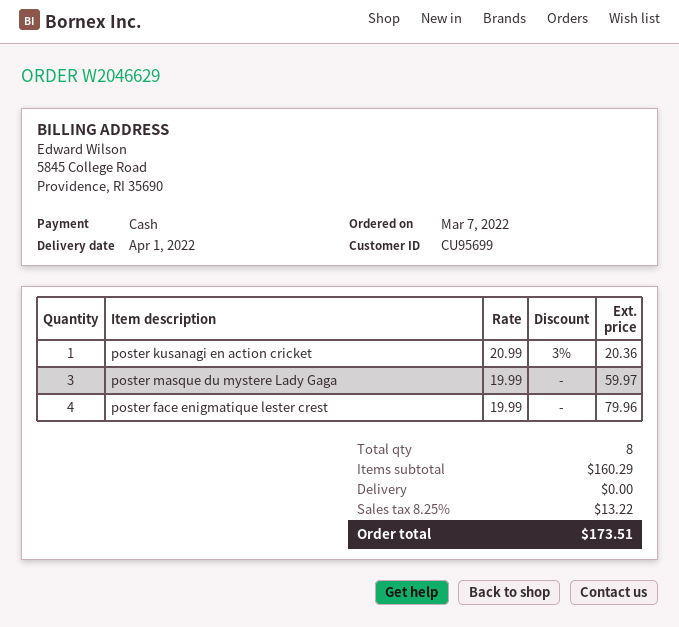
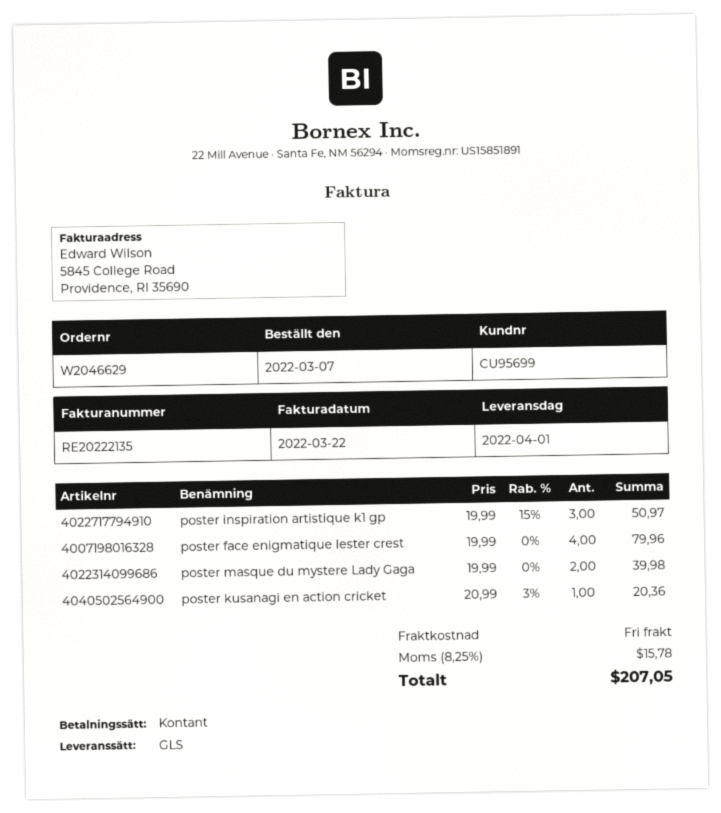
poster masque du mystere Lady Gaga: 3 x 19.99 = 59.97 -> 2 x 19.99 = 39.98
poster inspiration artistique k1 gp: none -> 3 x 19.99 - 15% = 50.97
tax: 8.25% = 13.22 -> 8.25% = 15.78
total: 173.51 -> 207.05

